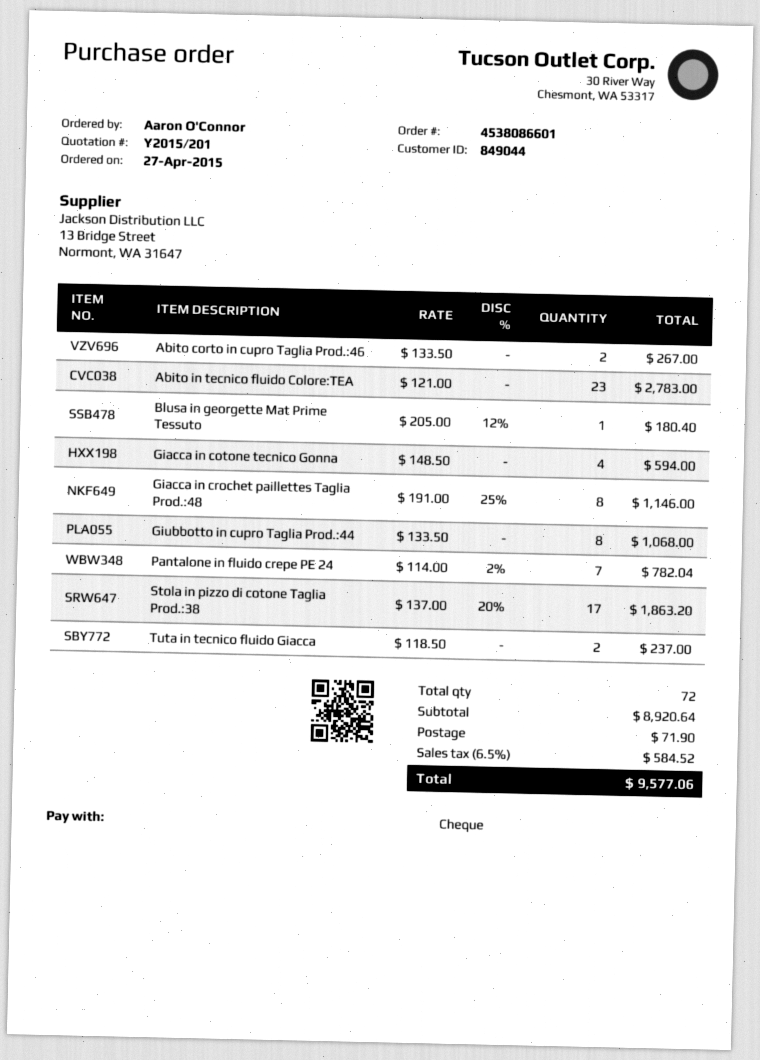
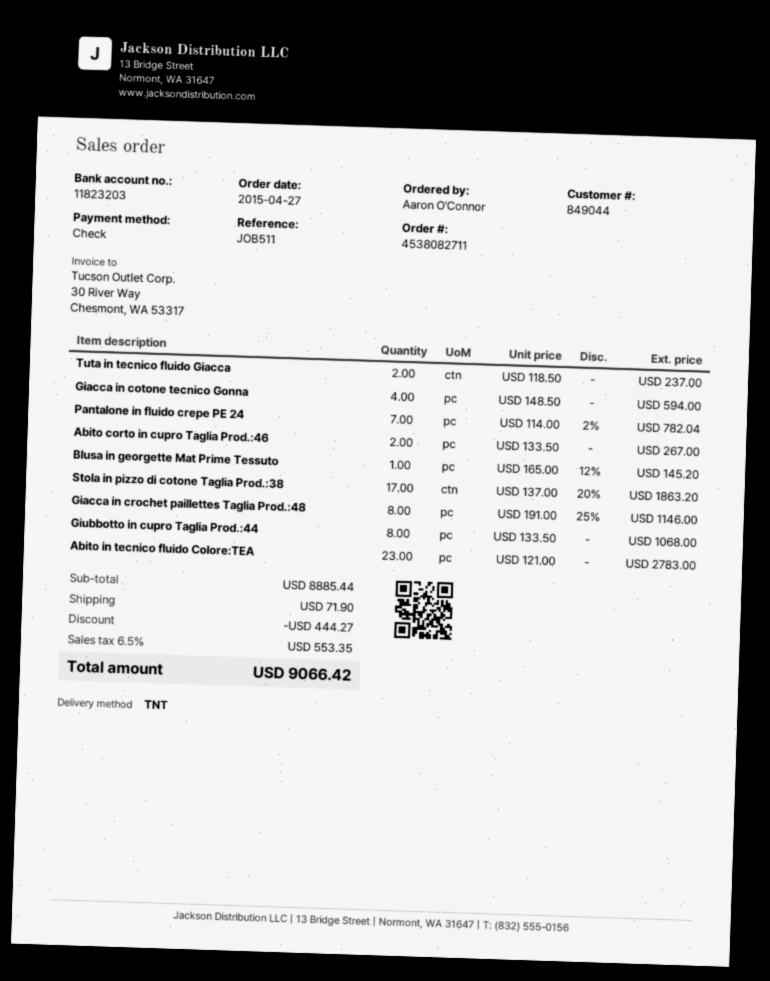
order number: 4538086601 -> 4538082711
Blusa in georgette Mat Prime Tessuto: 1 x 205.00 - 12% = 180.40 -> 1 x 165.00 - 12% = 145.20
subtotal: 8920.64 -> 8885.44
discount: none -> 444.27
tax: 6.5% = 584.52 -> 6.5% = 553.35
total: 9577.06 -> 9066.42

